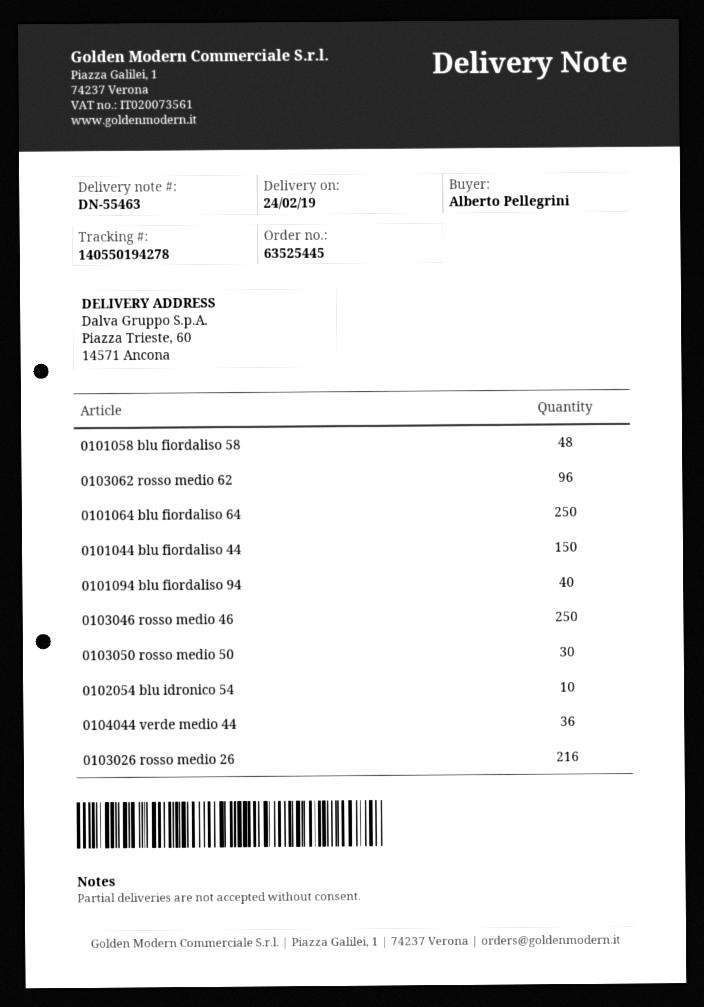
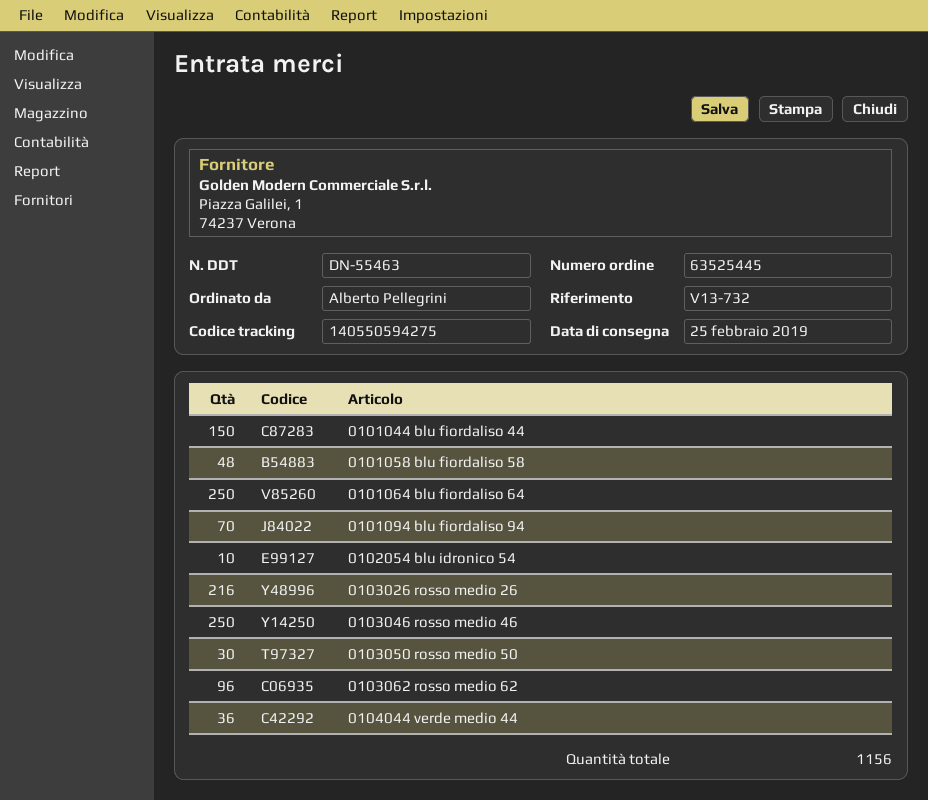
delivery date: 2019-02-24 -> 2019-02-25
tracking number: 140550194278 -> 140550594275
0101094 blu fiordaliso 94: 40 -> 70

